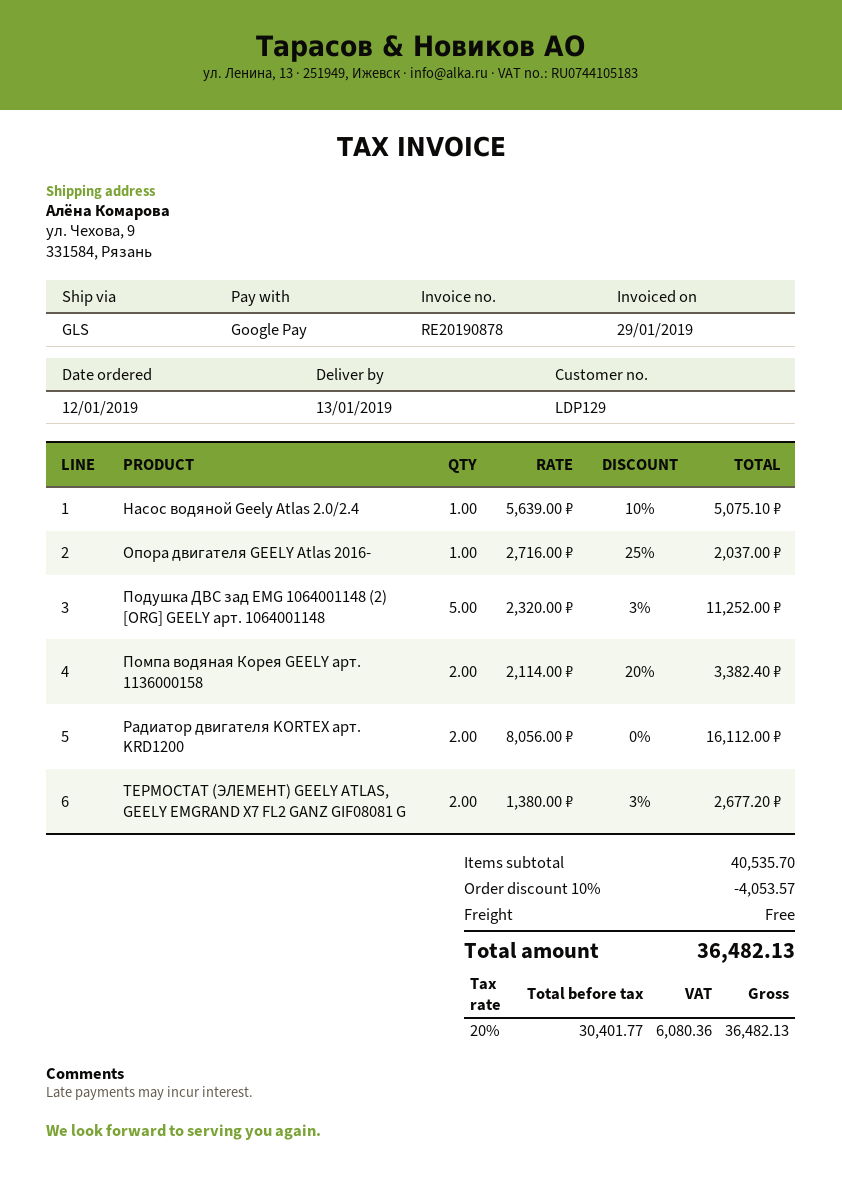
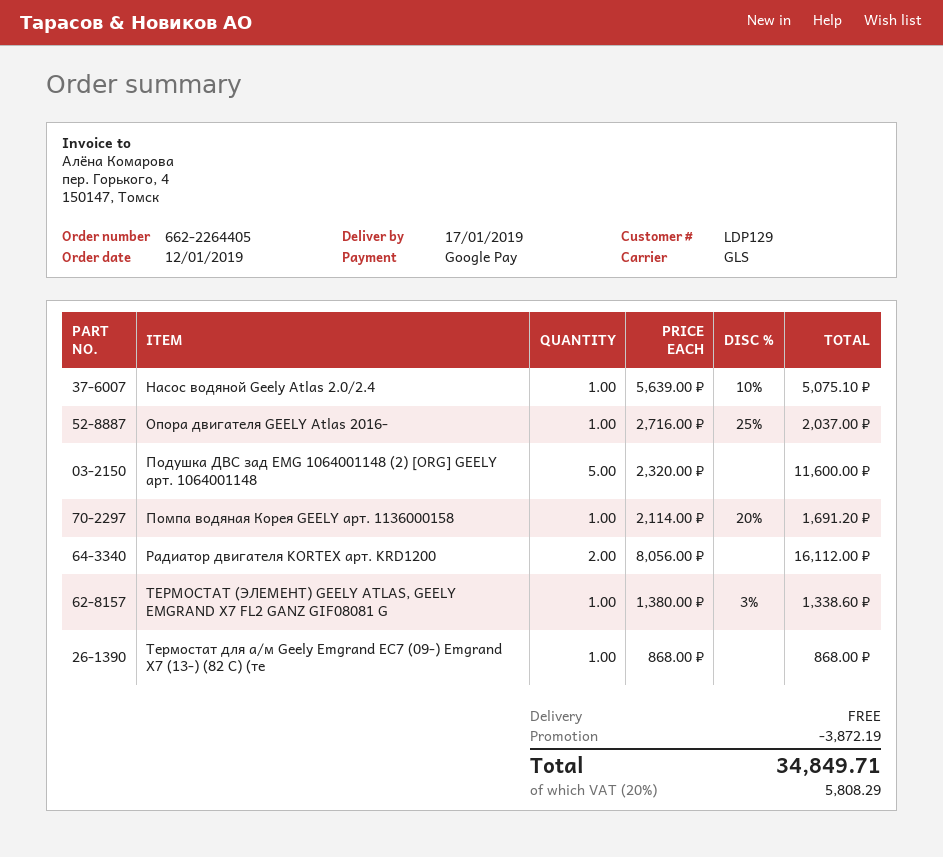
delivery date: 2019-01-13 -> 2019-01-17
Подушка ДВС зад EMG 1064001148 (2) [ORG] GEELY арт. 1064001148: 5 x 2320.00 - 3% = 11252.00 -> 5 x 2320.00 = 11600.00
Помпа водяная Корея GEELY арт. 1136000158: 2 x 2114.00 - 20% = 3382.40 -> 1 x 2114.00 - 20% = 1691.20
ТЕРМОСТАТ (ЭЛЕМЕНТ) GEELY ATLAS, GEELY EMGRAND X7 FL2 GANZ GIF08081 G: 2 x 1380.00 - 3% = 2677.20 -> 1 x 1380.00 - 3% = 1338.60
Термостат для а/м Geely Emgrand EC7 (09-) Emgrand X7 (13-) (82 С) (те: none -> 1 x 868.00 = 868.00
discount: 4053.57 -> 3872.19
tax: 20% = 6080.36 -> 20% = 5808.29
total: 36482.13 -> 34849.71

